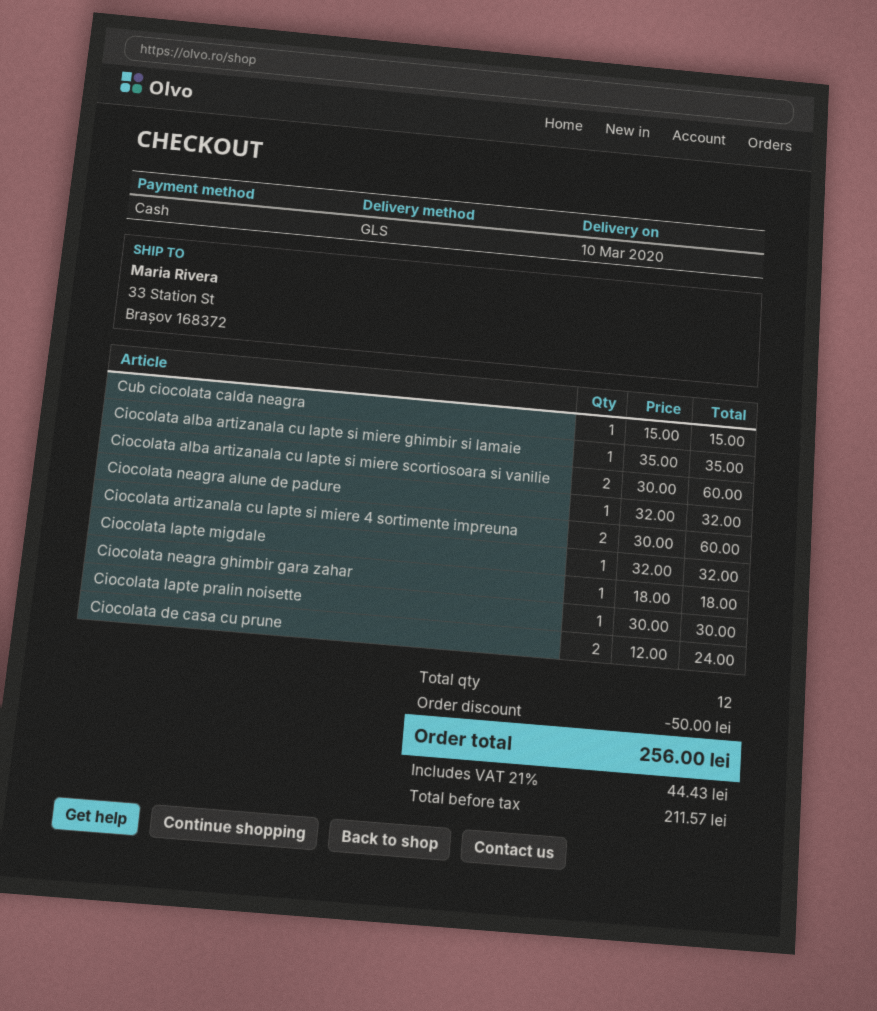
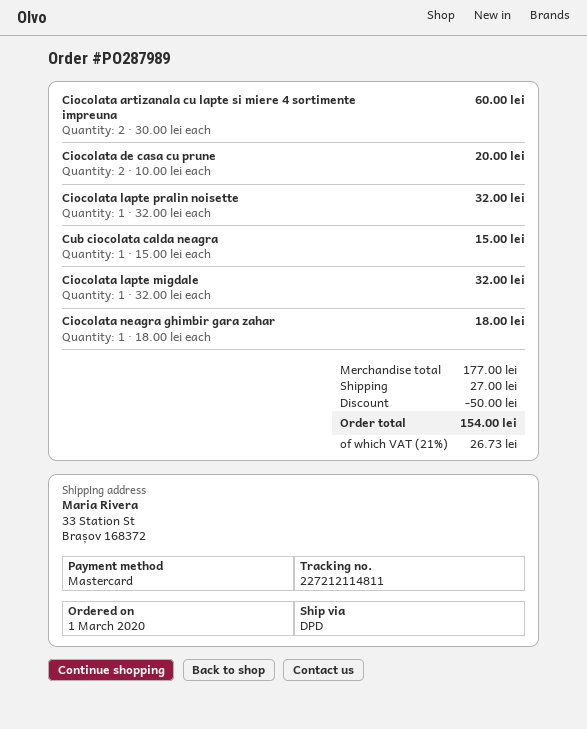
payment method: cash -> Mastercard
shipping method: GLS -> DPD
Ciocolata alba artizanala cu lapte si miere ghimbir si lamaie: 1 x 35.00 = 35.00 -> none
Ciocolata alba artizanala cu lapte si miere scortiosoara si vanilie: 2 x 30.00 = 60.00 -> none
Ciocolata neagra alune de padure: 1 x 32.00 = 32.00 -> none
Ciocolata lapte pralin noisette: 1 x 30.00 = 30.00 -> 1 x 32.00 = 32.00
Ciocolata de casa cu prune: 2 x 12.00 = 24.00 -> 2 x 10.00 = 20.00
shipping: none -> 27.00
tax: 21% = 44.43 -> 21% = 26.73
total: 256.00 -> 154.00

